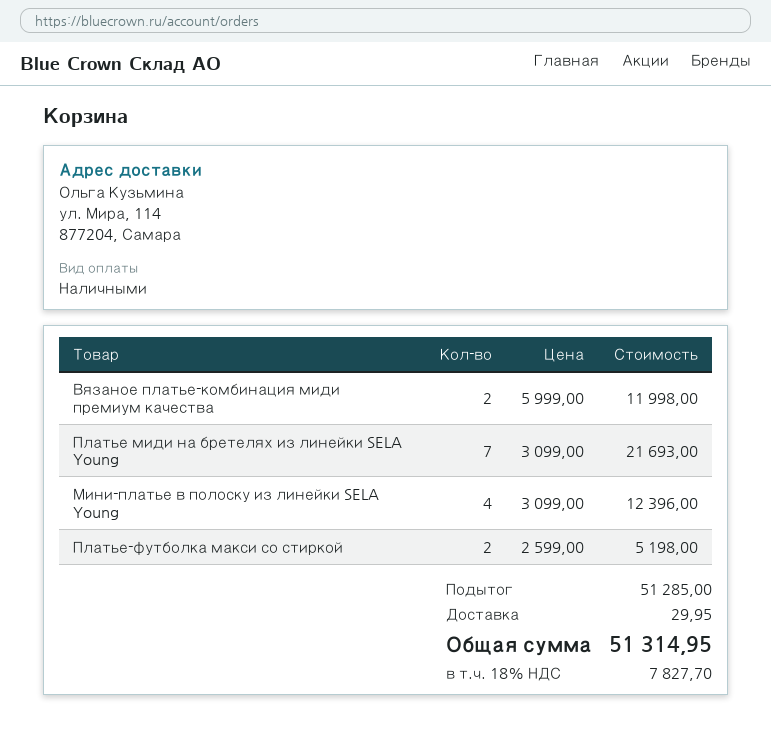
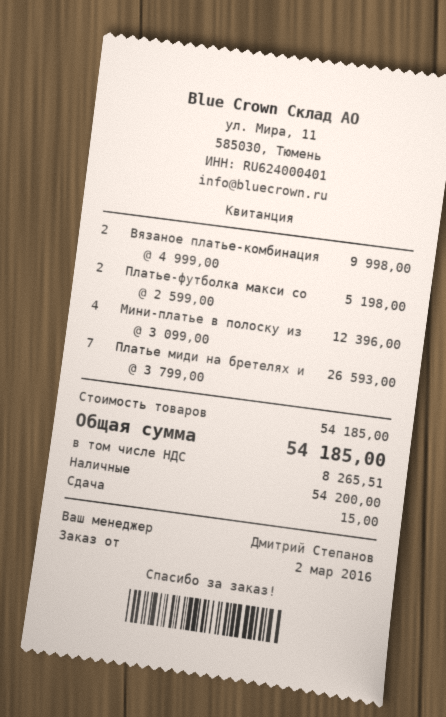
Вязаное платье-комбинация миди премиум качества: 2 x 5999.00 = 11998.00 -> 2 x 4999.00 = 9998.00
Платье миди на бретелях из линейки SELA Young: 7 x 3099.00 = 21693.00 -> 7 x 3799.00 = 26593.00
subtotal: 51285.00 -> 54185.00
shipping: 29.95 -> none
tax: 7827.70 -> 8265.51
total: 51314.95 -> 54185.00

